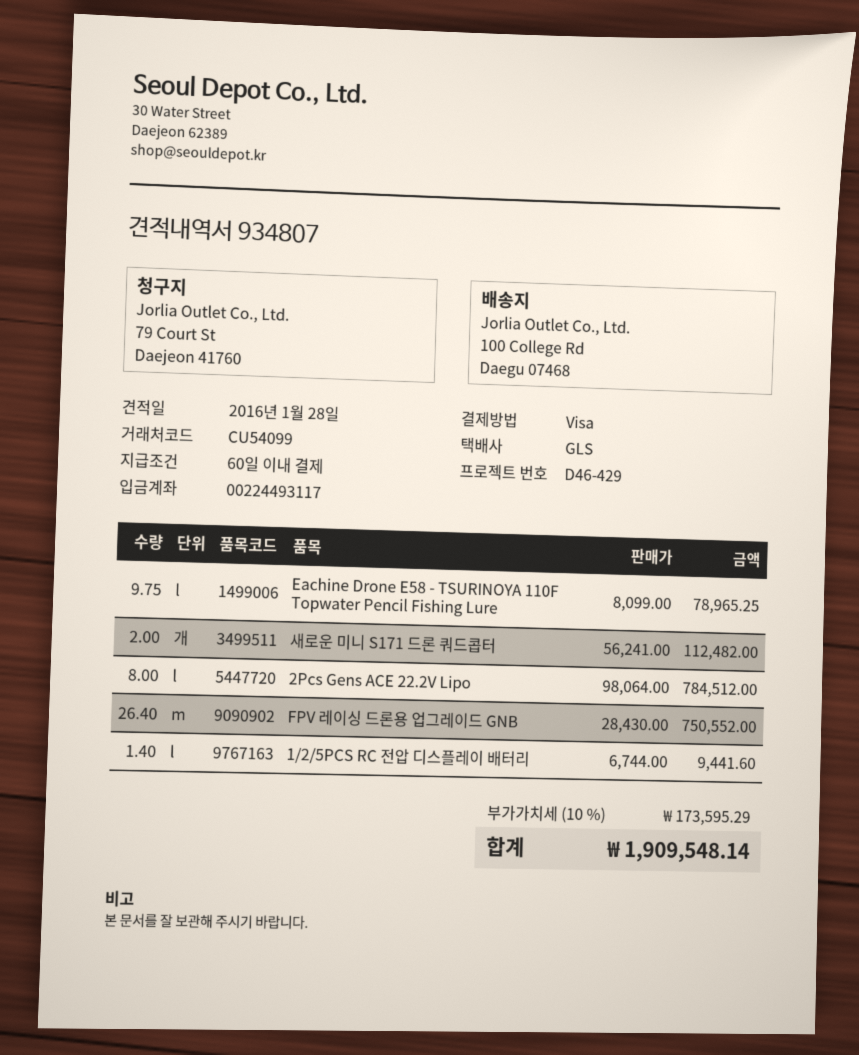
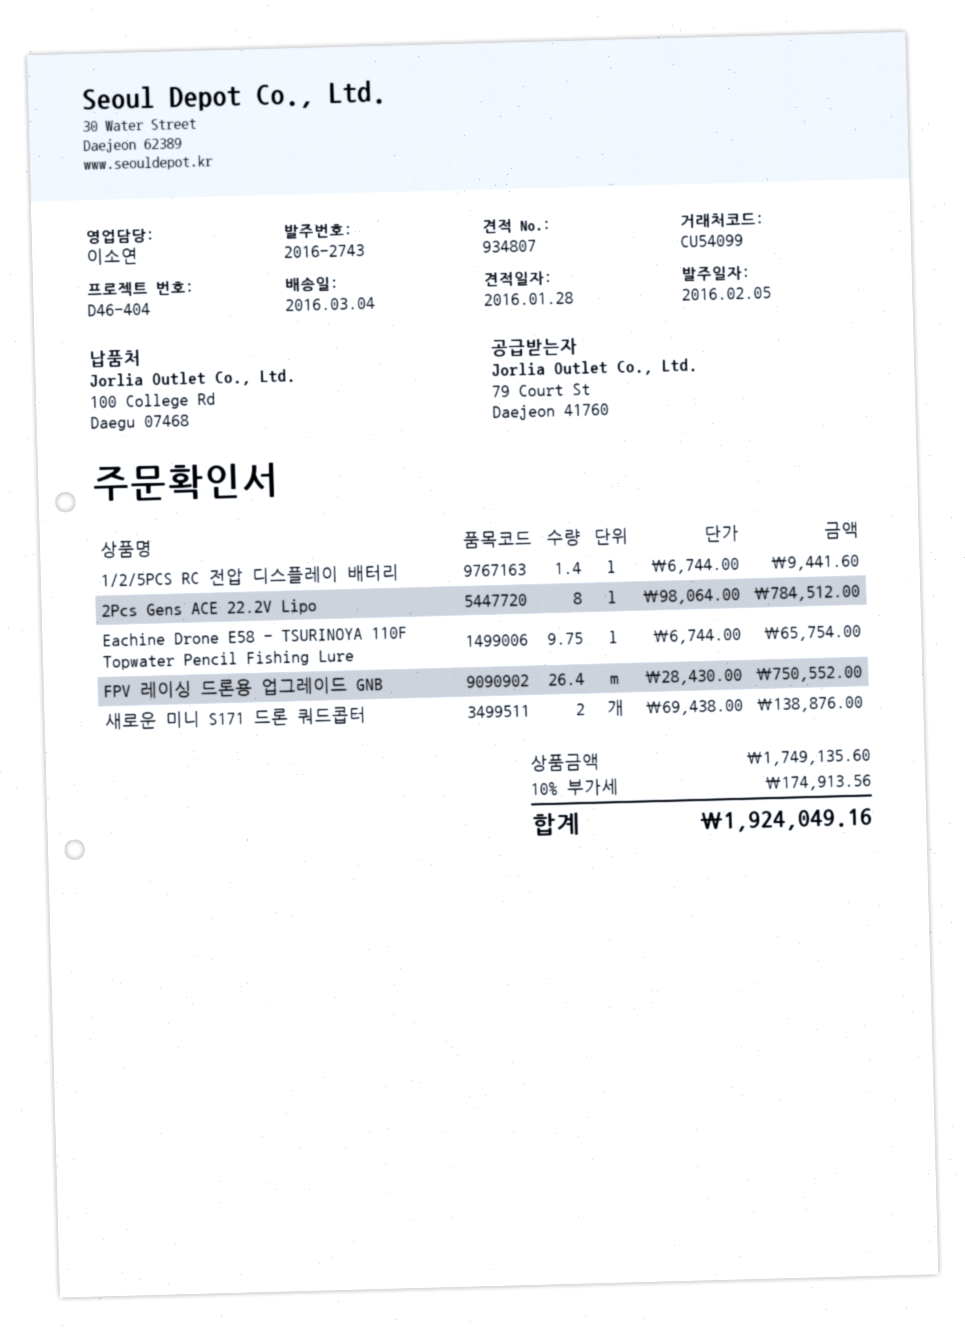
reference: D46-429 -> D46-404
Eachine Drone E58 - TSURINOYA 110F Topwater Pencil Fishing Lure: 9.75 x 8099.00 = 78965.25 -> 9.75 x 6744.00 = 65754.00
새로운 미니 S171 드론 쿼드콥터: 2 x 56241.00 = 112482.00 -> 2 x 69438.00 = 138876.00
tax: 10% = 173595.29 -> 10% = 174913.56
total: 1909548.14 -> 1924049.16

